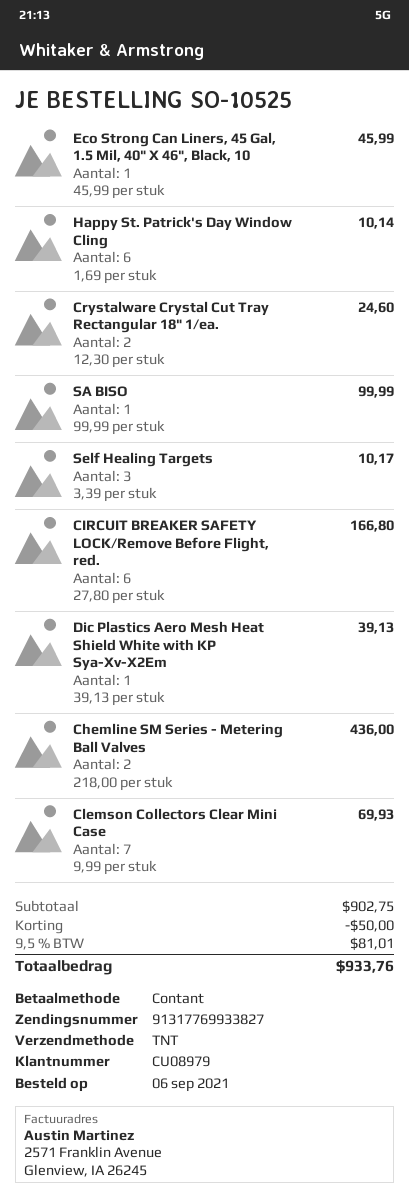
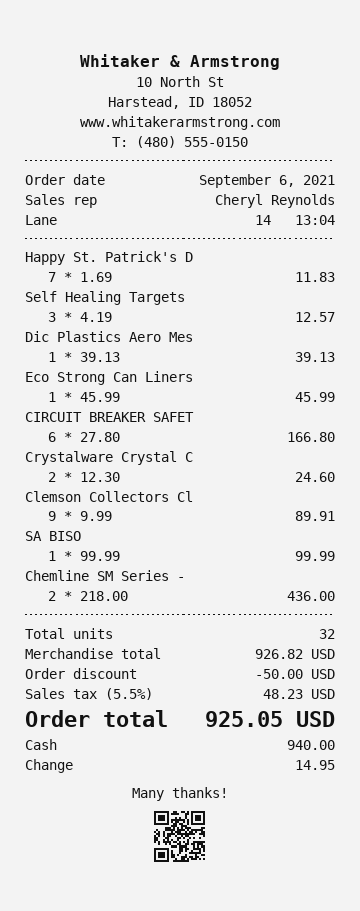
Happy St. Patrick's Day Window Cling: 6 x 1.69 = 10.14 -> 7 x 1.69 = 11.83
Self Healing Targets: 3 x 3.39 = 10.17 -> 3 x 4.19 = 12.57
Clemson Collectors Clear Mini Case: 7 x 9.99 = 69.93 -> 9 x 9.99 = 89.91
subtotal: 902.75 -> 926.82
tax: 9.5% = 81.01 -> 5.5% = 48.23
total: 933.76 -> 925.05

